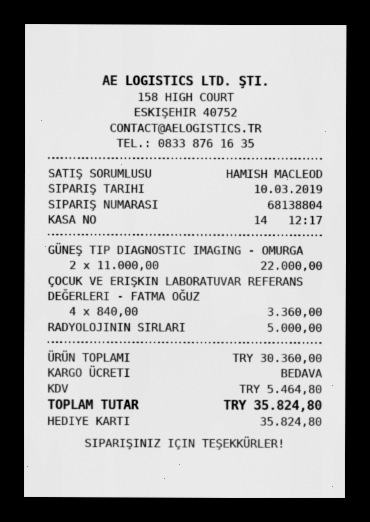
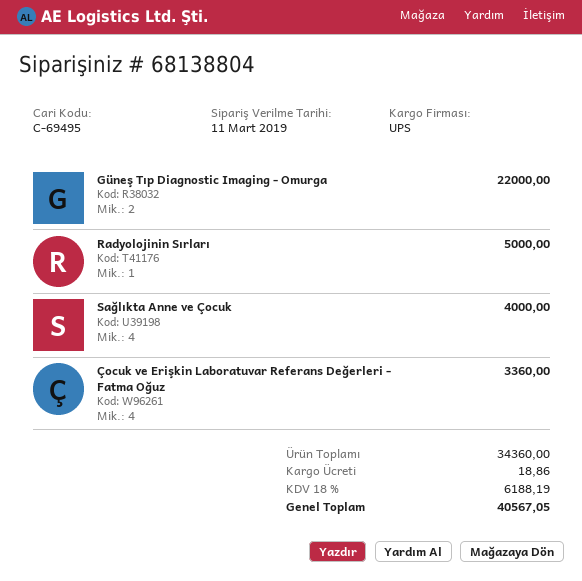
order date: 2019-03-10 -> 2019-03-11
Sağlıkta Anne ve Çocuk: none -> 4 for 4000.00
subtotal: 30360.00 -> 34360.00
shipping: 0.00 -> 18.86
tax: 5464.80 -> 6188.19
total: 35824.80 -> 40567.05

